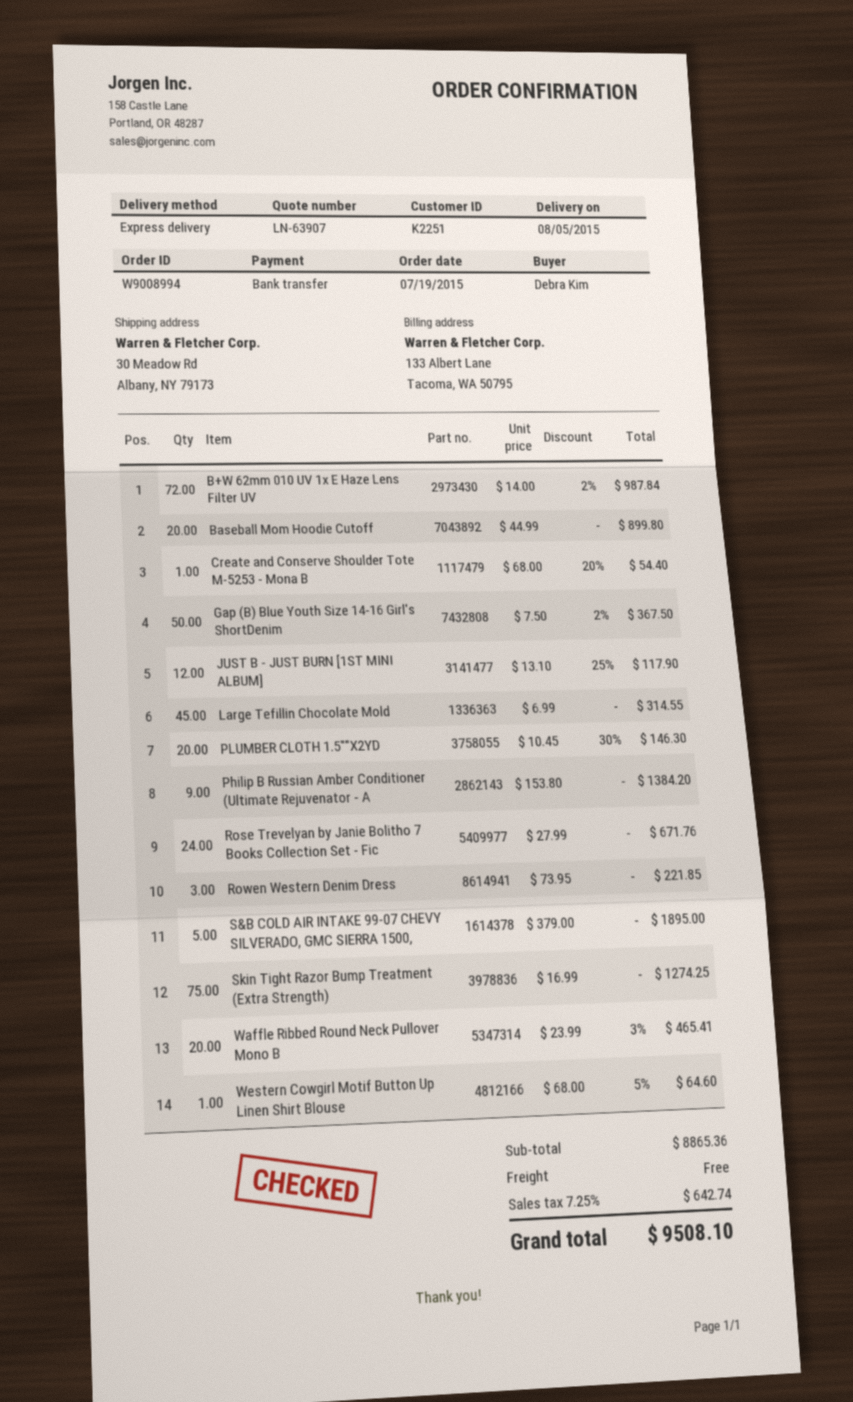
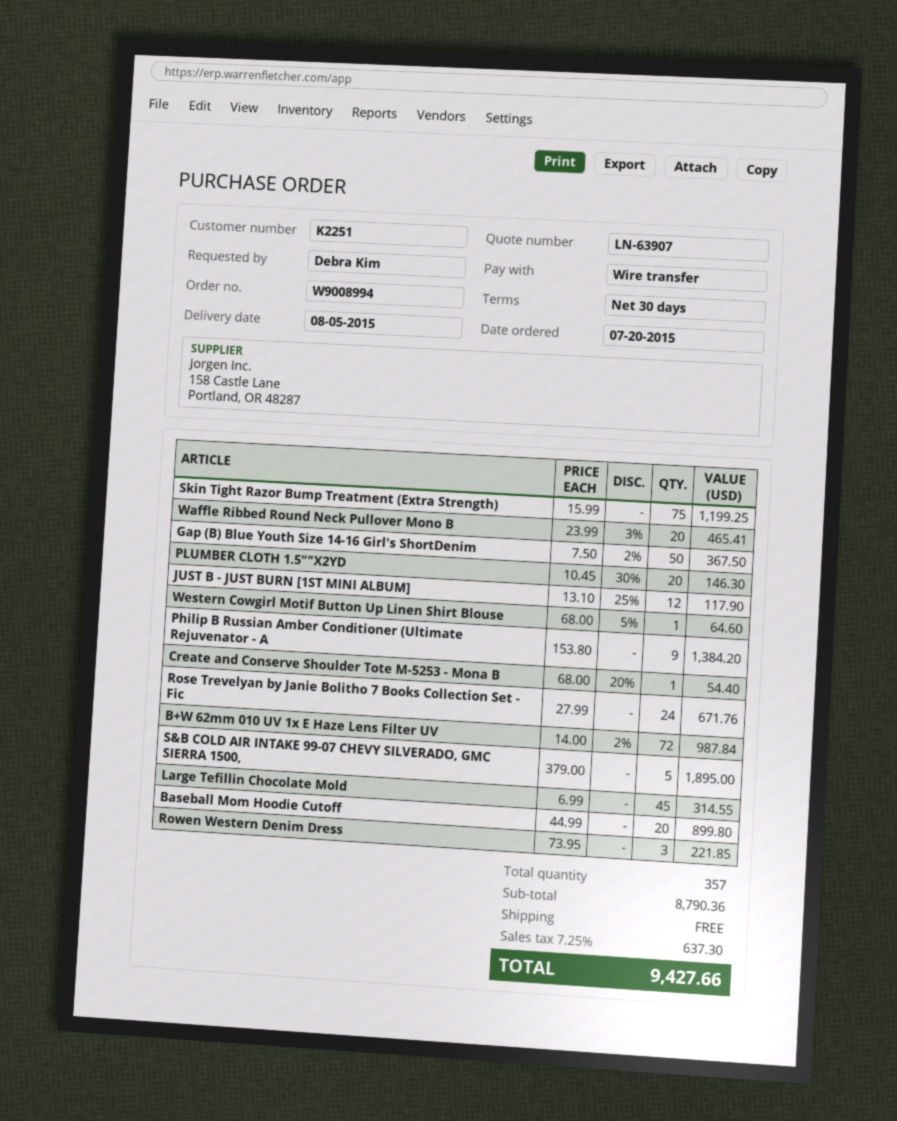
order date: 2015-07-19 -> 2015-07-20
Skin Tight Razor Bump Treatment (Extra Strength): 75 x 16.99 = 1274.25 -> 75 x 15.99 = 1199.25
subtotal: 8865.36 -> 8790.36
tax: 7.25% = 642.74 -> 7.25% = 637.30
total: 9508.10 -> 9427.66

